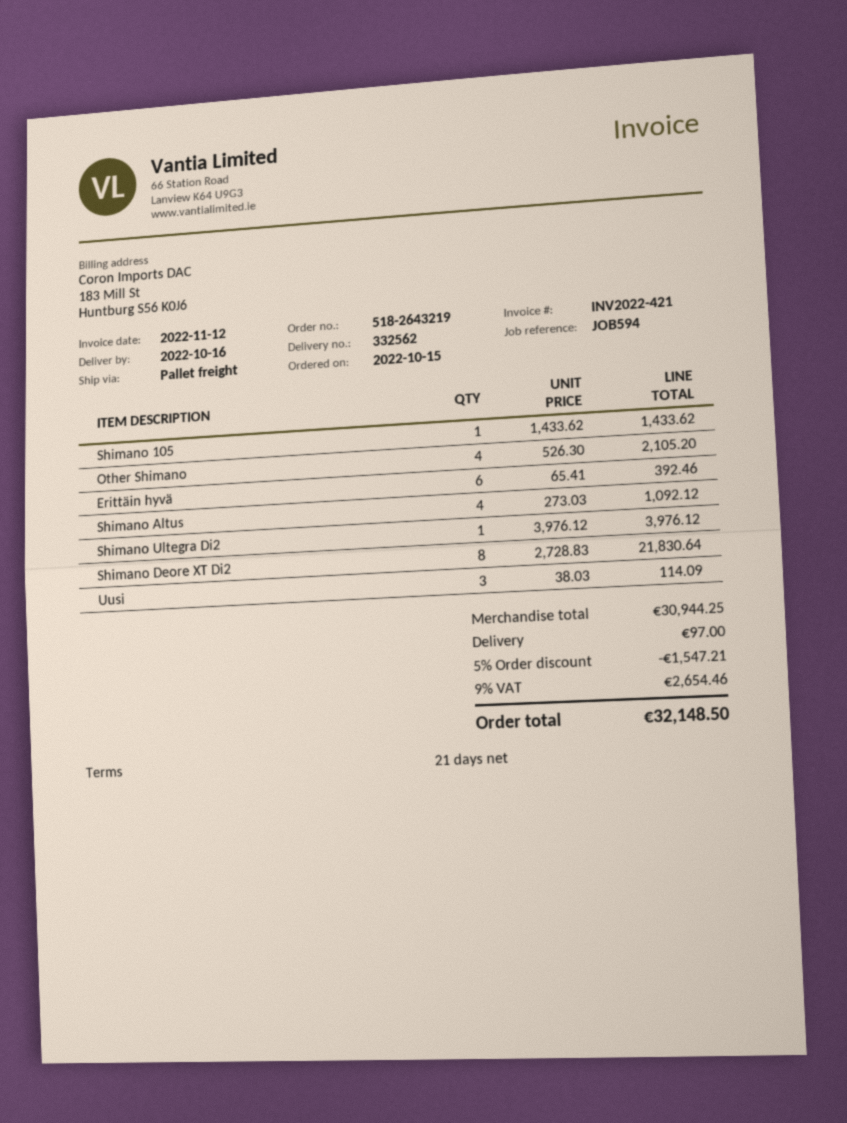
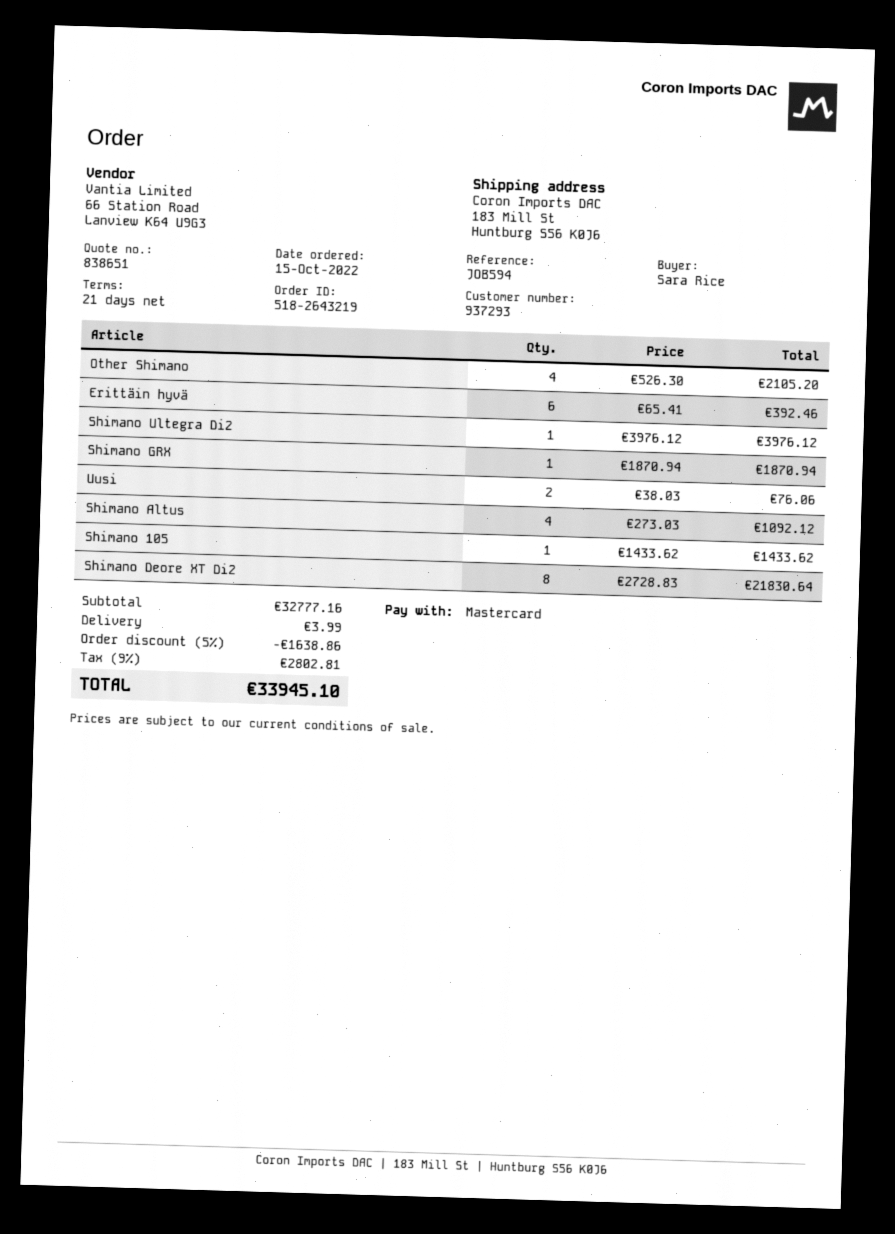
Uusi: 3 x 38.03 = 114.09 -> 2 x 38.03 = 76.06
Shimano GRX: none -> 1 x 1870.94 = 1870.94
subtotal: 30944.25 -> 32777.16
discount: 5% = 1547.21 -> 5% = 1638.86
shipping: 97.00 -> 3.99
tax: 9% = 2654.46 -> 9% = 2802.81
total: 32148.50 -> 33945.10

